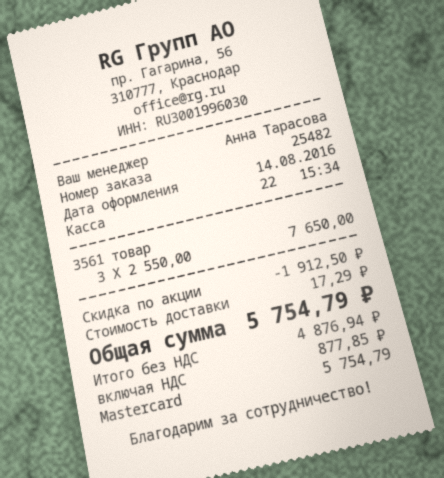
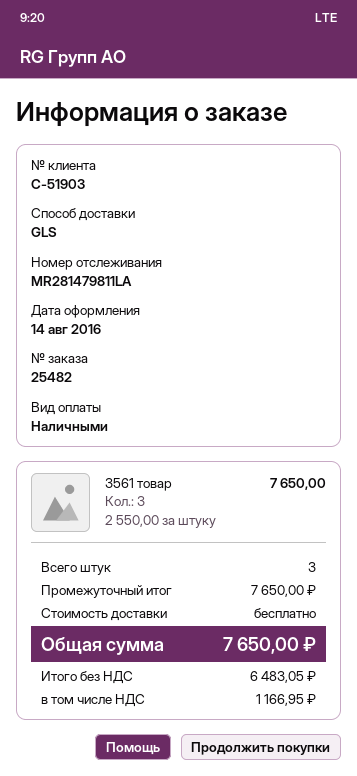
payment method: Mastercard -> cash
discount: 1912.50 -> none
shipping: 17.29 -> 0.00
net: 4876.94 -> 6483.05
tax: 877.85 -> 1166.95
total: 5754.79 -> 7650.00

